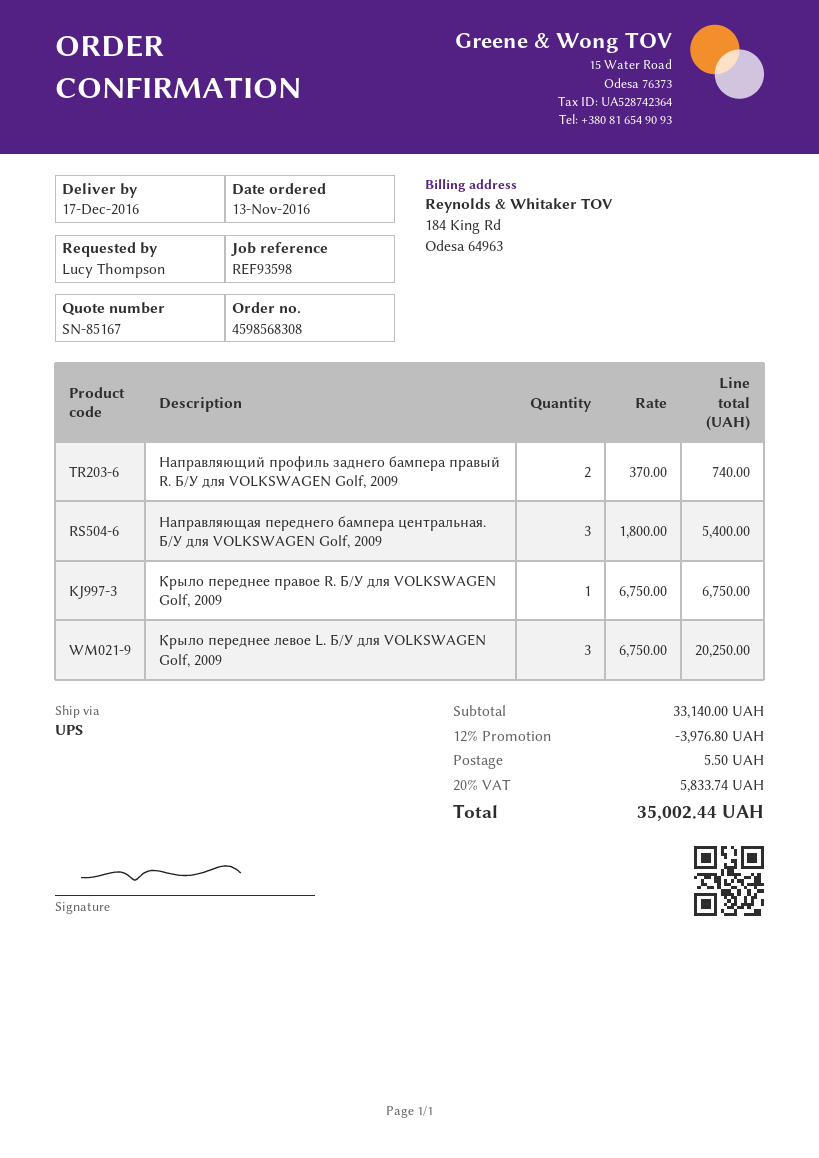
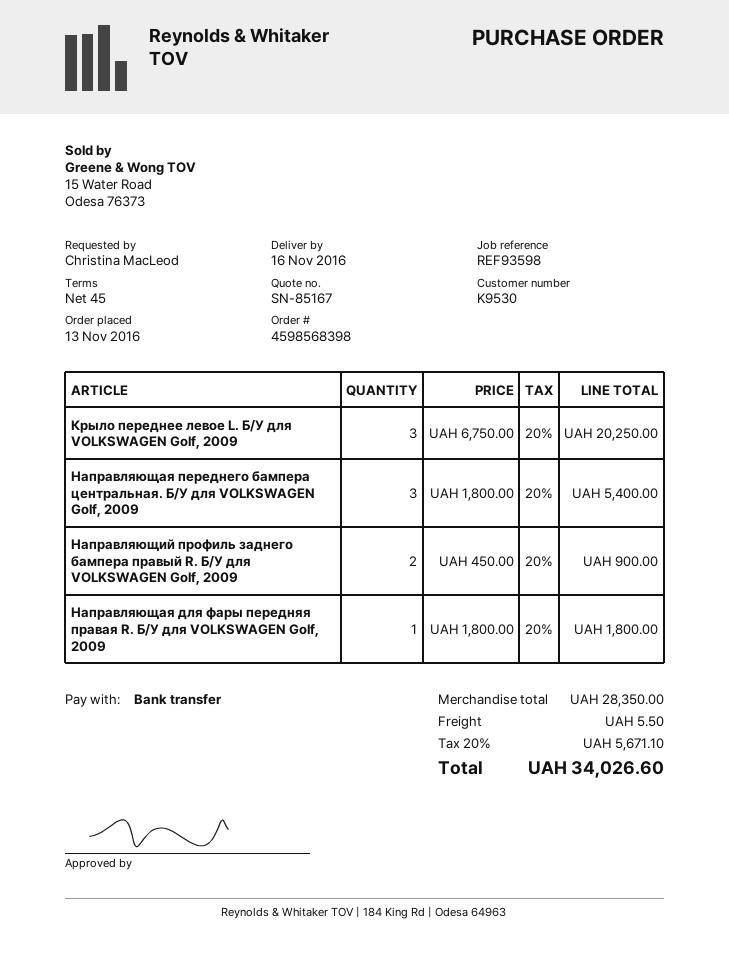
order number: 4598568308 -> 4598568398
delivery date: 2016-12-17 -> 2016-11-16
ordered by: Lucy Thompson -> Christina MacLeod
Направляющий профиль заднего бампера правый R. Б/У для VOLKSWAGEN Golf, 2009: 2 x 370.00 = 740.00 -> 2 x 450.00 = 900.00
Крыло переднее правое R. Б/У для VOLKSWAGEN Golf, 2009: 1 x 6750.00 = 6750.00 -> none
Направляющая для фары передняя правая R. Б/У для VOLKSWAGEN Golf, 2009: none -> 1 x 1800.00 = 1800.00
subtotal: 33140.00 -> 28350.00
discount: 12% = 3976.80 -> none
tax: 20% = 5833.74 -> 20% = 5671.10
total: 35002.44 -> 34026.60

